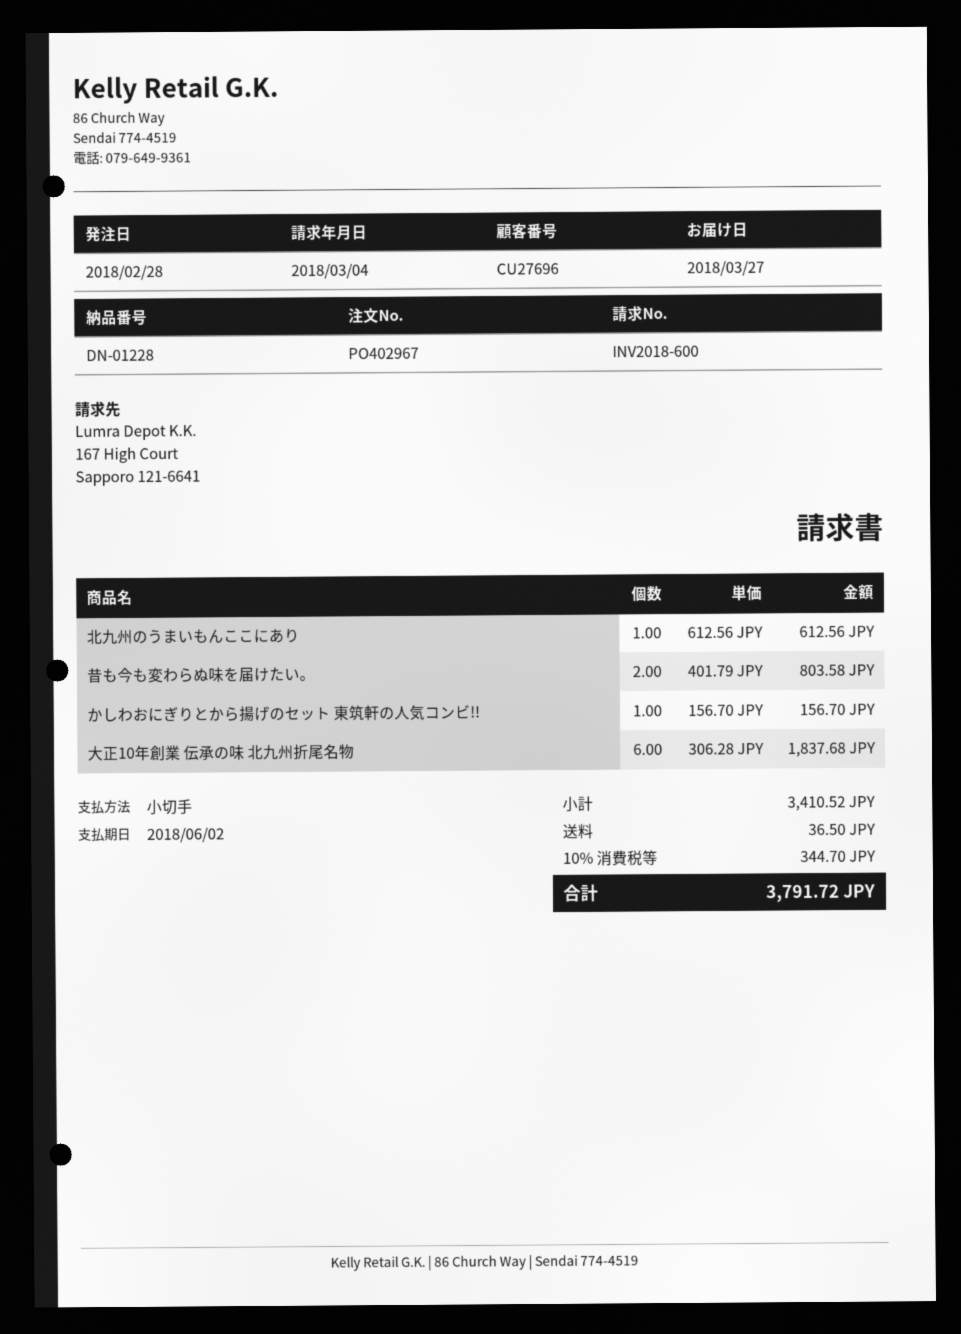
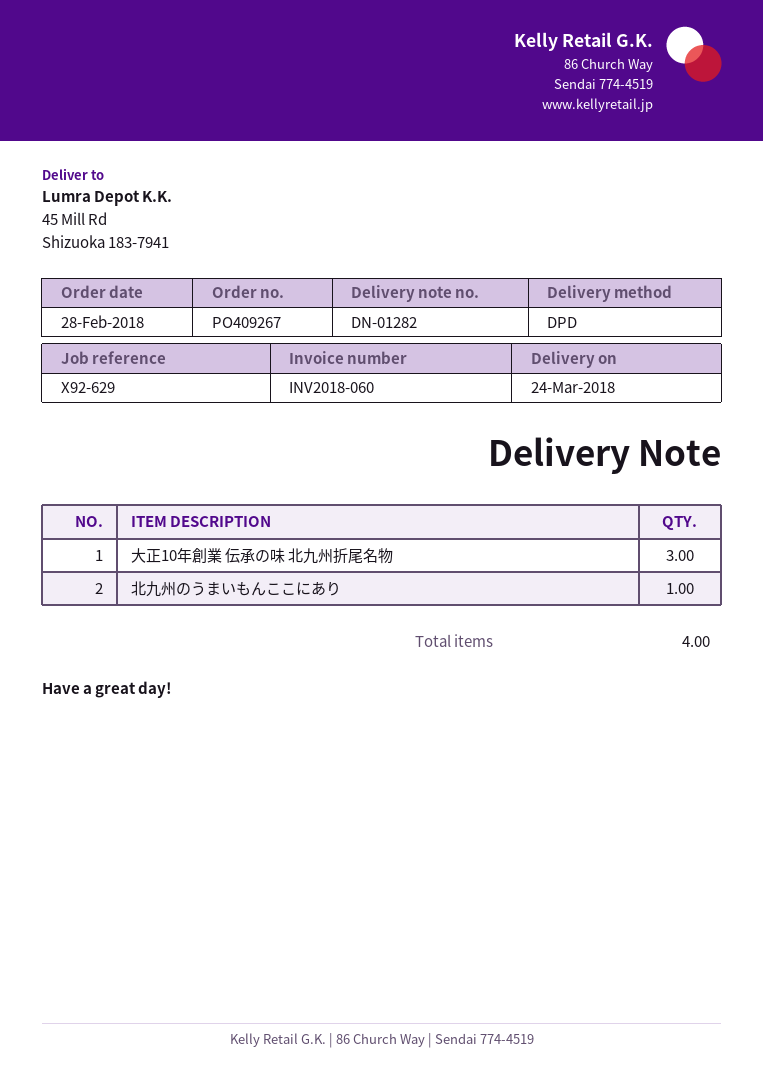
order number: PO402967 -> PO409267
delivery note number: DN-01228 -> DN-01282
delivery date: 2018-03-27 -> 2018-03-24
invoice number: INV2018-600 -> INV2018-060
昔も今も変わらぬ味を届けたい。: 2 -> none
かしわおにぎりとから揚げのセット 東筑軒の人気コンビ!!: 1 -> none
大正10年創業 伝承の味 北九州折尾名物: 6 -> 3

